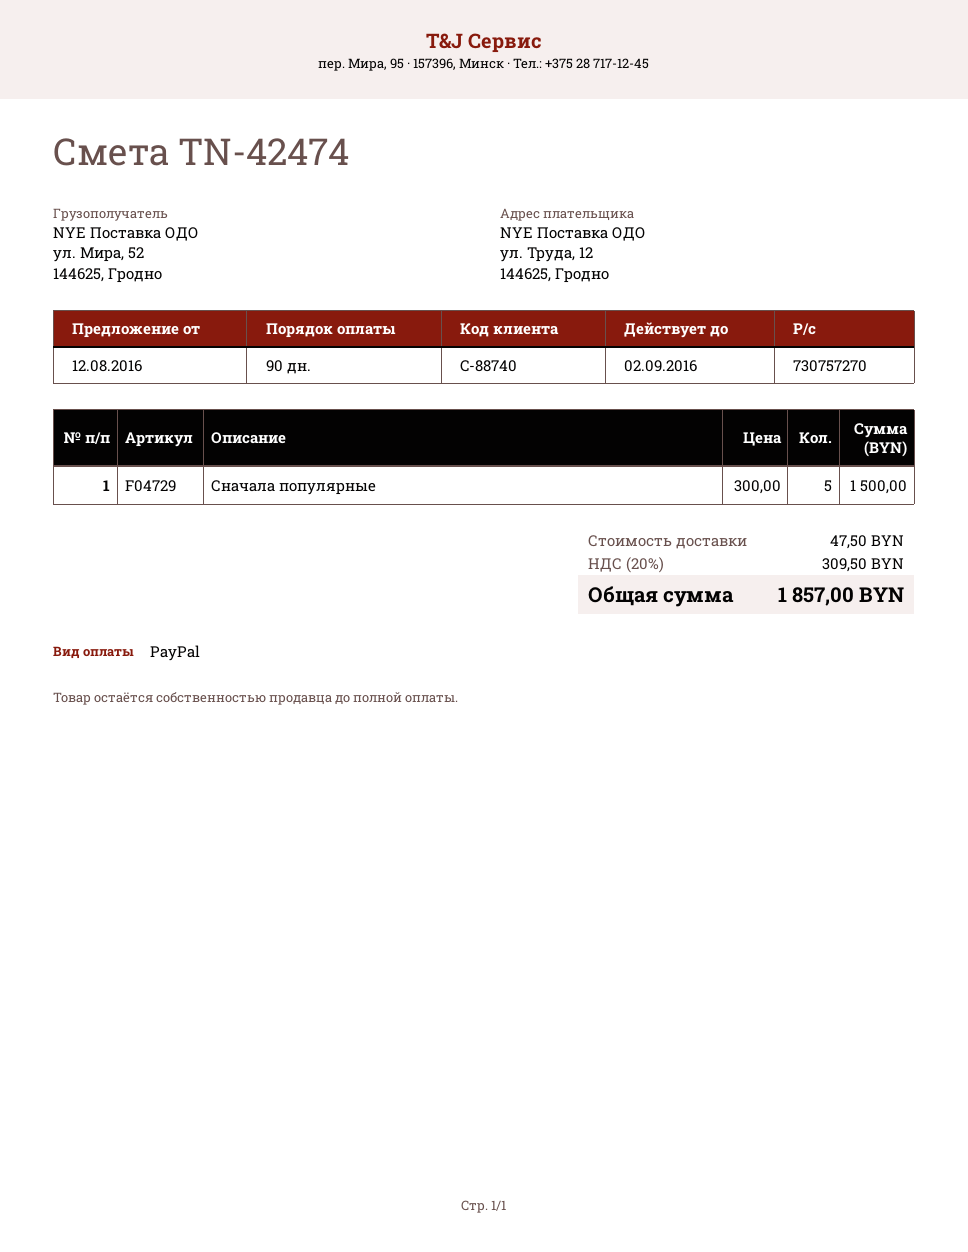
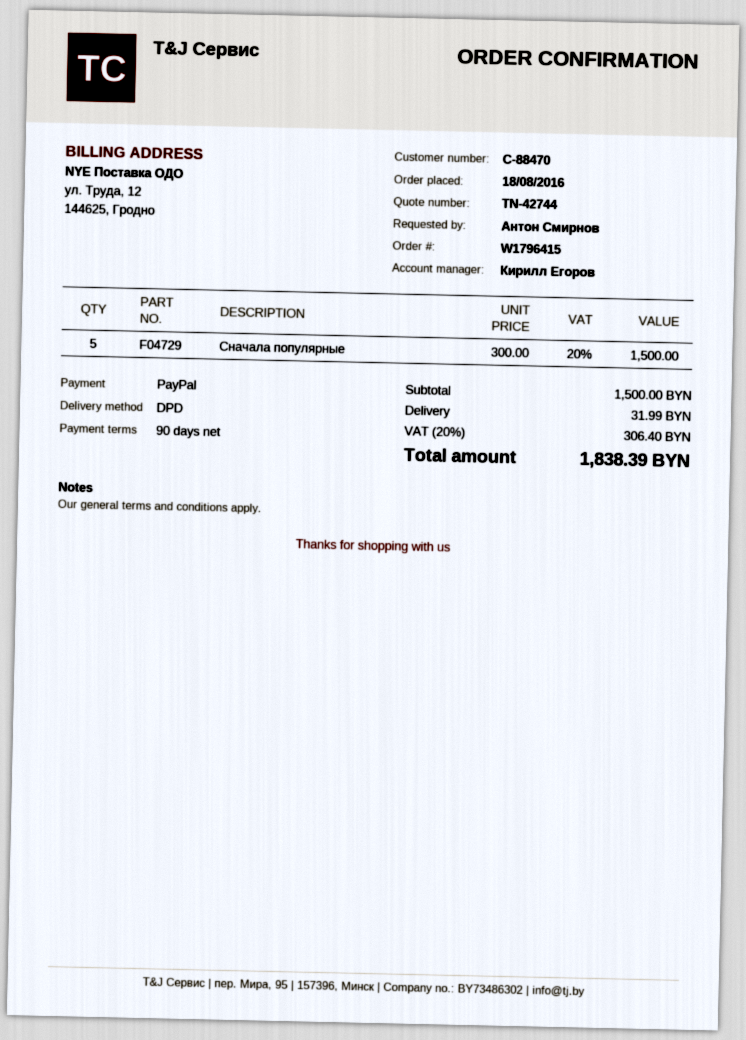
quote number: TN-42474 -> TN-42744
customer number: C-88740 -> C-88470
shipping: 47.50 -> 31.99
tax: 20% = 309.50 -> 20% = 306.40
total: 1857.00 -> 1838.39

